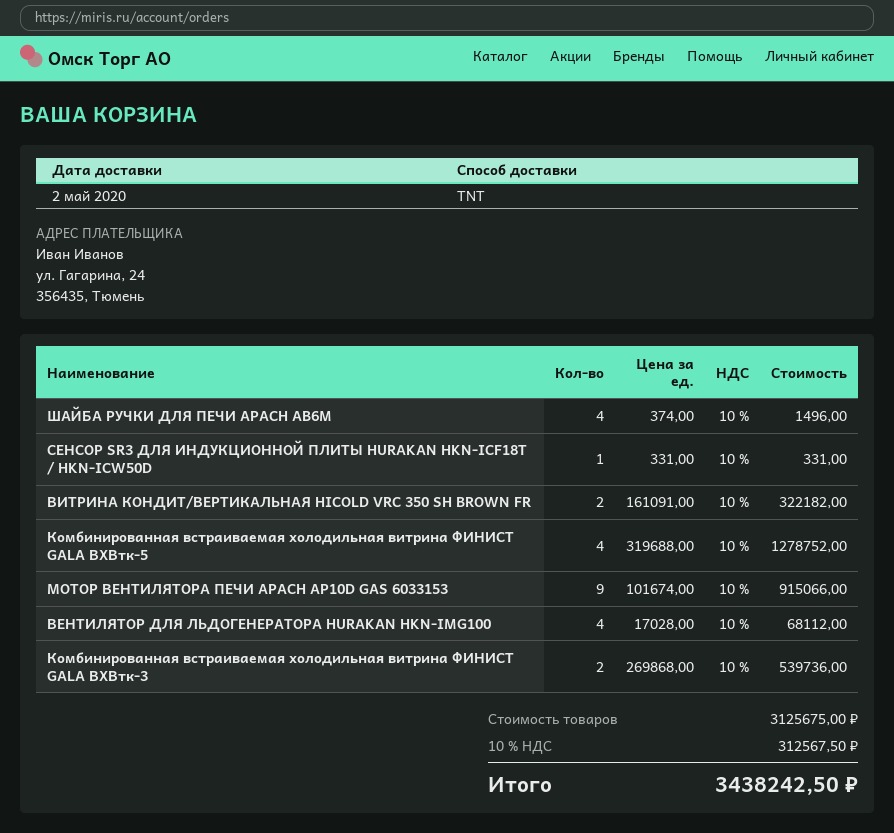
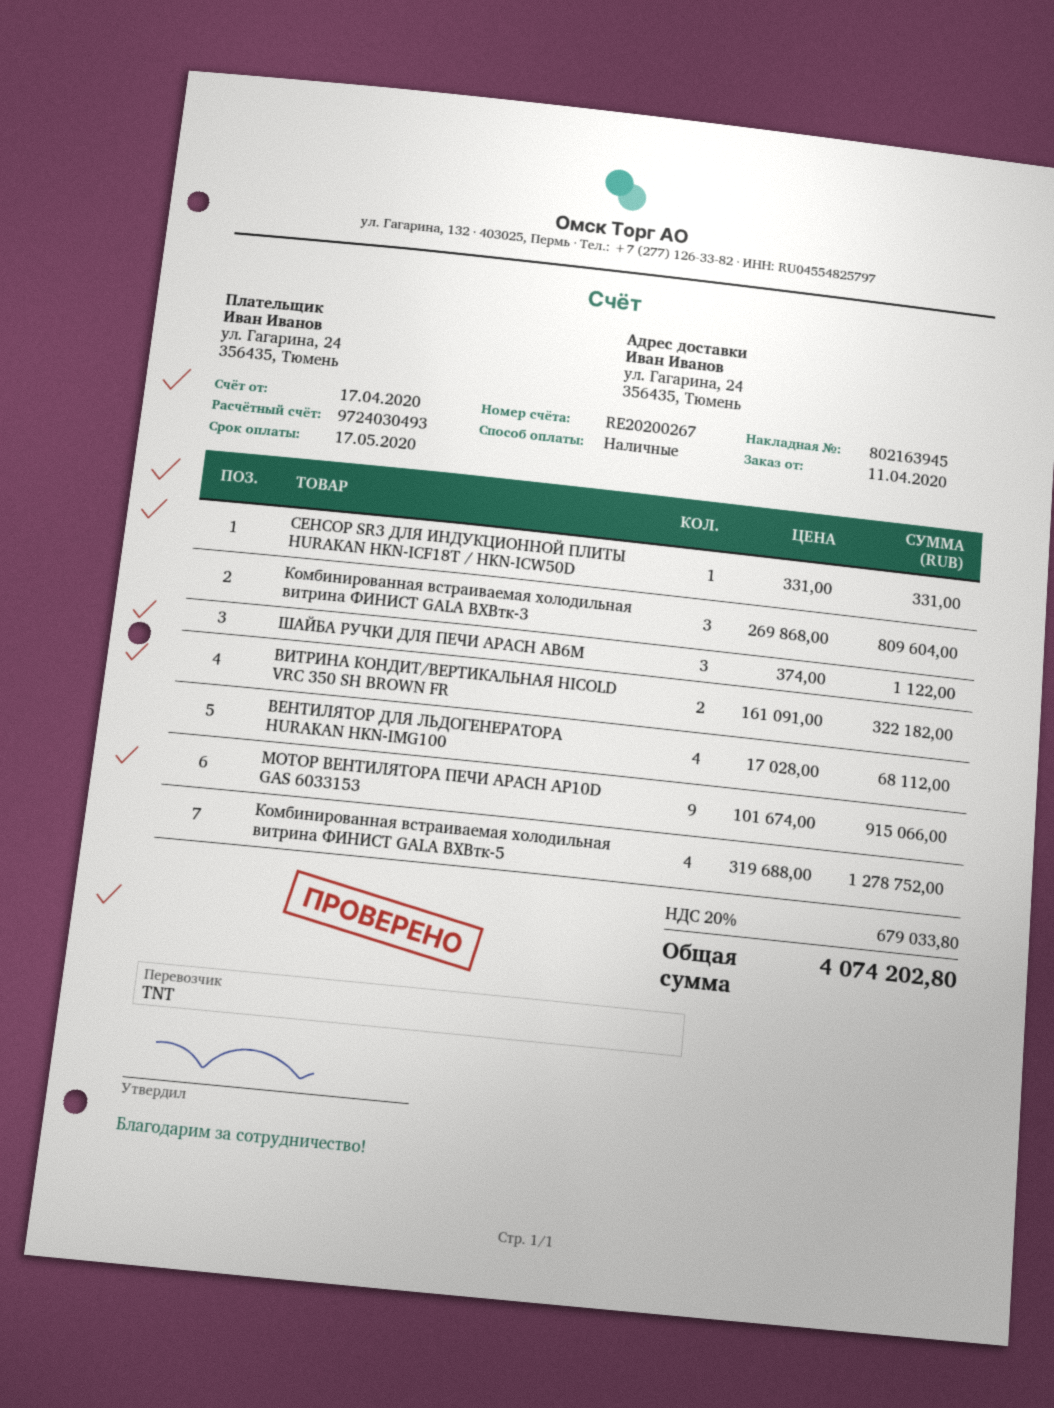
ШАЙБА РУЧКИ ДЛЯ ПЕЧИ APACH AB6M: 4 x 374.00 = 1496.00 -> 3 x 374.00 = 1122.00
Комбинированная встраиваемая холодильная витрина ФИНИСТ GALA ВХВтк-3: 2 x 269868.00 = 539736.00 -> 3 x 269868.00 = 809604.00
tax: 10% = 312567.50 -> 20% = 679033.80
total: 3438242.50 -> 4074202.80

